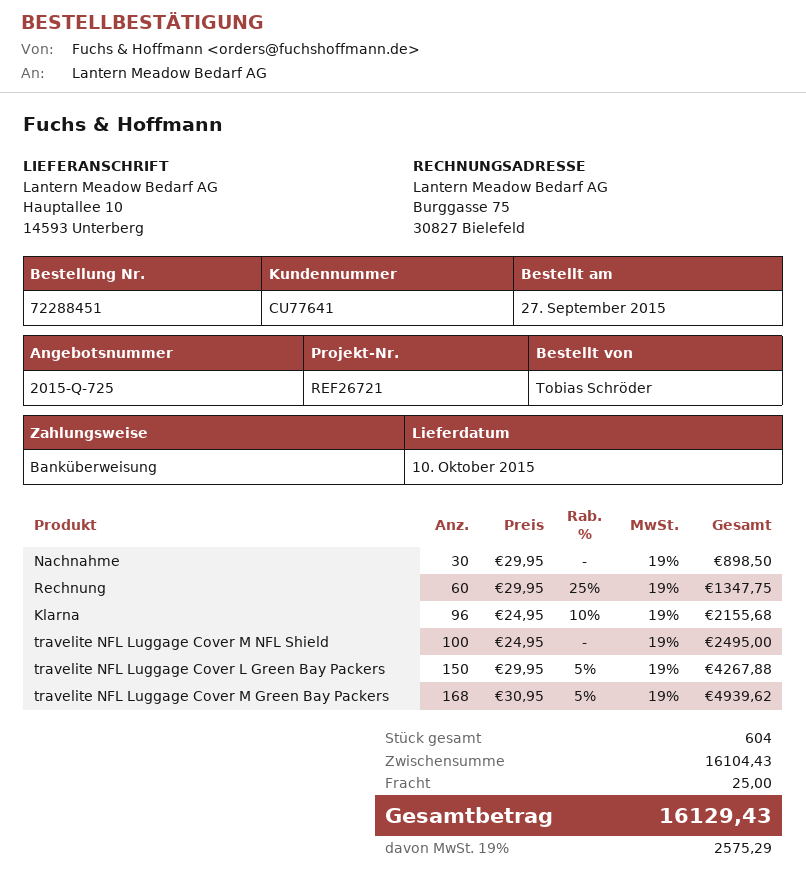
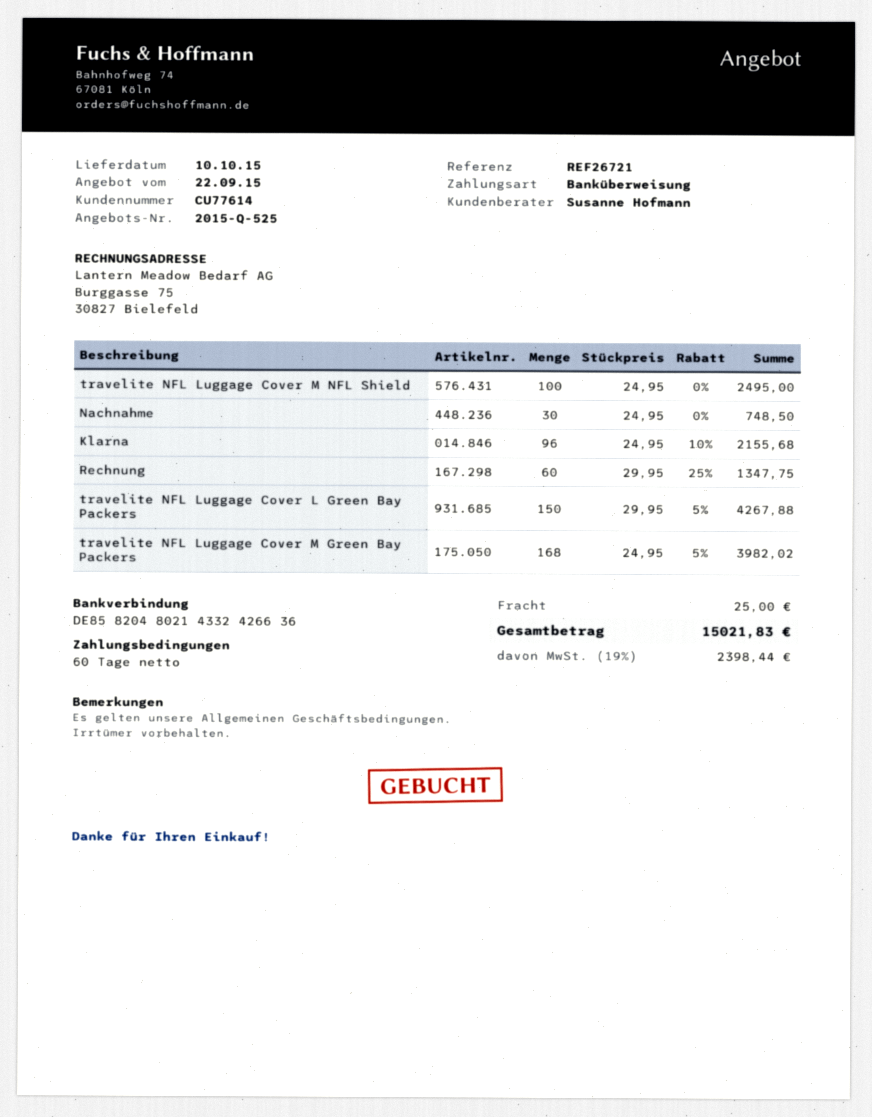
quote number: 2015-Q-725 -> 2015-Q-525
customer number: CU77641 -> CU77614
Nachnahme: 30 x 29.95 = 898.50 -> 30 x 24.95 = 748.50
travelite NFL Luggage Cover M Green Bay Packers: 168 x 30.95 - 5% = 4939.62 -> 168 x 24.95 - 5% = 3982.02
tax: 19% = 2575.29 -> 19% = 2398.44
total: 16129.43 -> 15021.83

